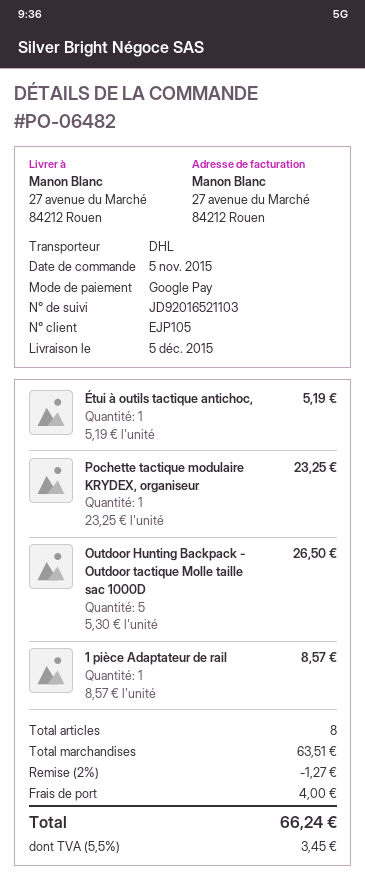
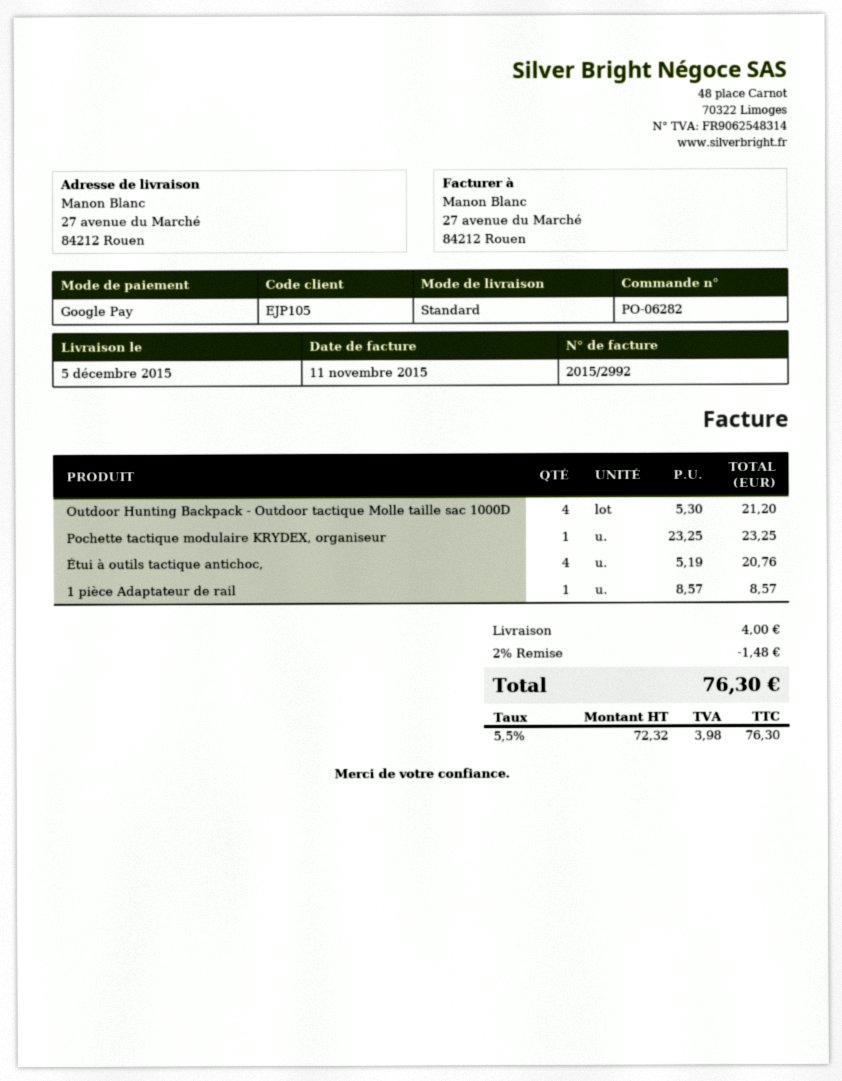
order number: PO-06482 -> PO-06282
shipping method: DHL -> standard
Étui à outils tactique antichoc,: 1 x 5.19 = 5.19 -> 4 x 5.19 = 20.76
Outdoor Hunting Backpack - Outdoor tactique Molle taille sac 1000D: 5 x 5.30 = 26.50 -> 4 x 5.30 = 21.20
discount: 2% = 1.27 -> 2% = 1.48
tax: 5.5% = 3.45 -> 5.5% = 3.98
total: 66.24 -> 76.30

